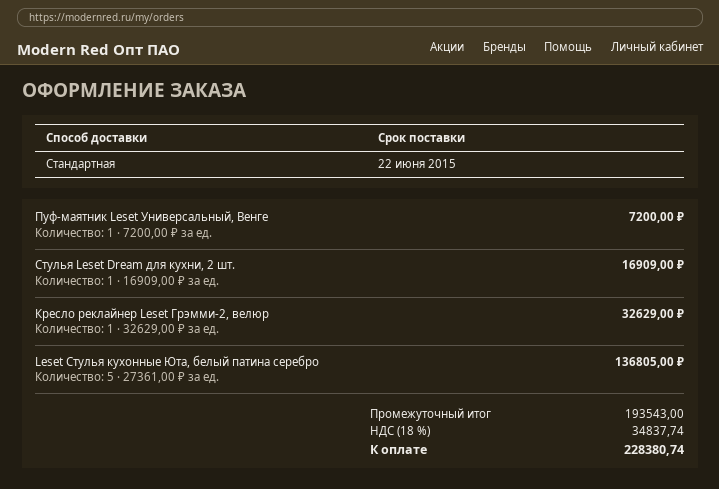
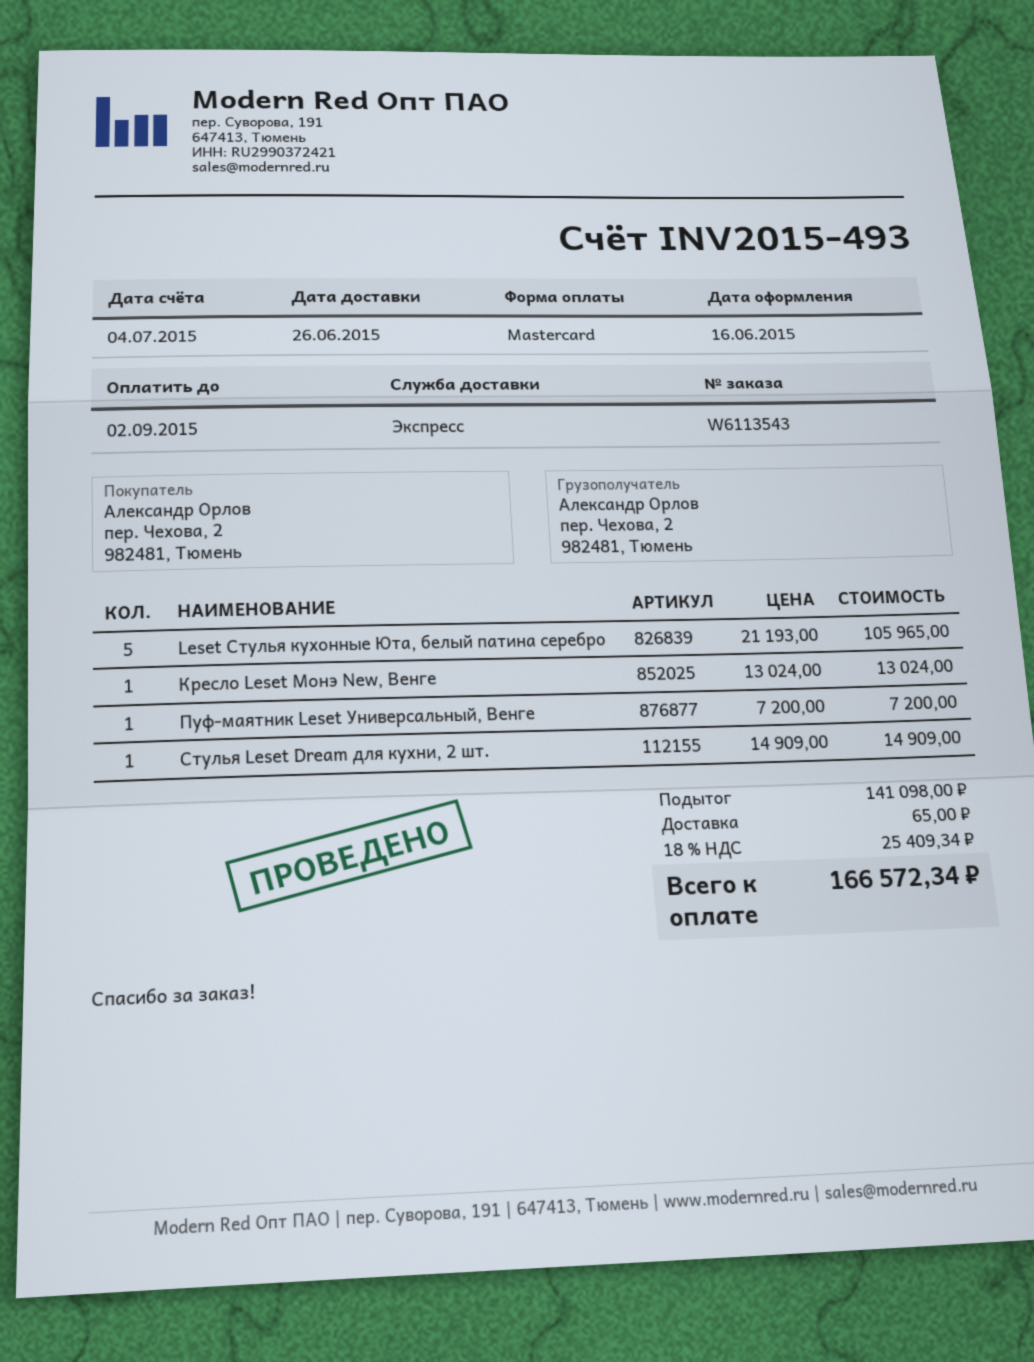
delivery date: 2015-06-22 -> 2015-06-26
shipping method: standard -> express
Стулья Leset Dream для кухни, 2 шт.: 1 x 16909.00 = 16909.00 -> 1 x 14909.00 = 14909.00
Кресло реклайнер Leset Грэмми-2, велюр: 1 x 32629.00 = 32629.00 -> none
Leset Стулья кухонные Юта, белый патина серебро: 5 x 27361.00 = 136805.00 -> 5 x 21193.00 = 105965.00
Кресло Leset Монэ New, Венге: none -> 1 x 13024.00 = 13024.00
subtotal: 193543.00 -> 141098.00
shipping: none -> 65.00
tax: 18% = 34837.74 -> 18% = 25409.34
total: 228380.74 -> 166572.34

